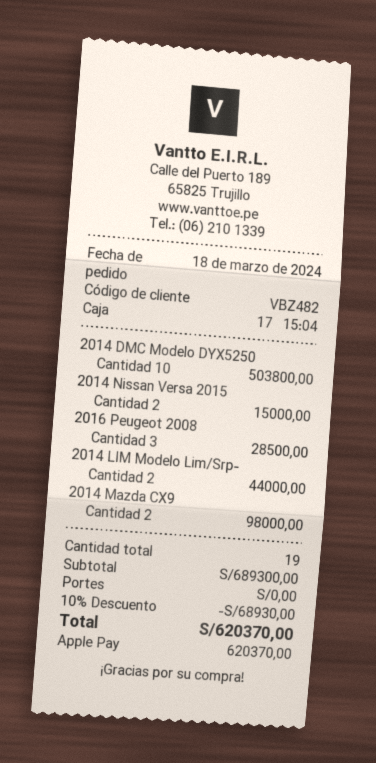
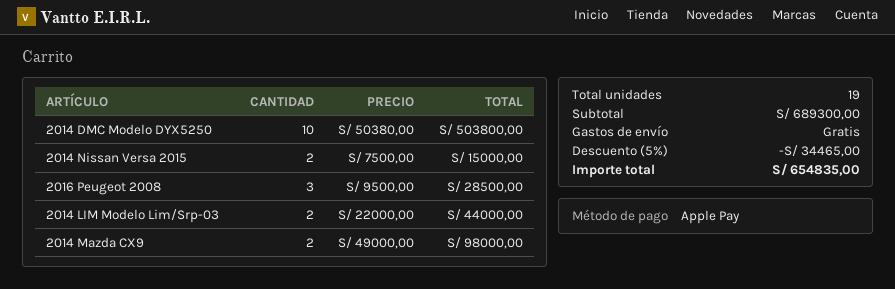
discount: 10% = 68930.00 -> 5% = 34465.00
total: 620370.00 -> 654835.00

